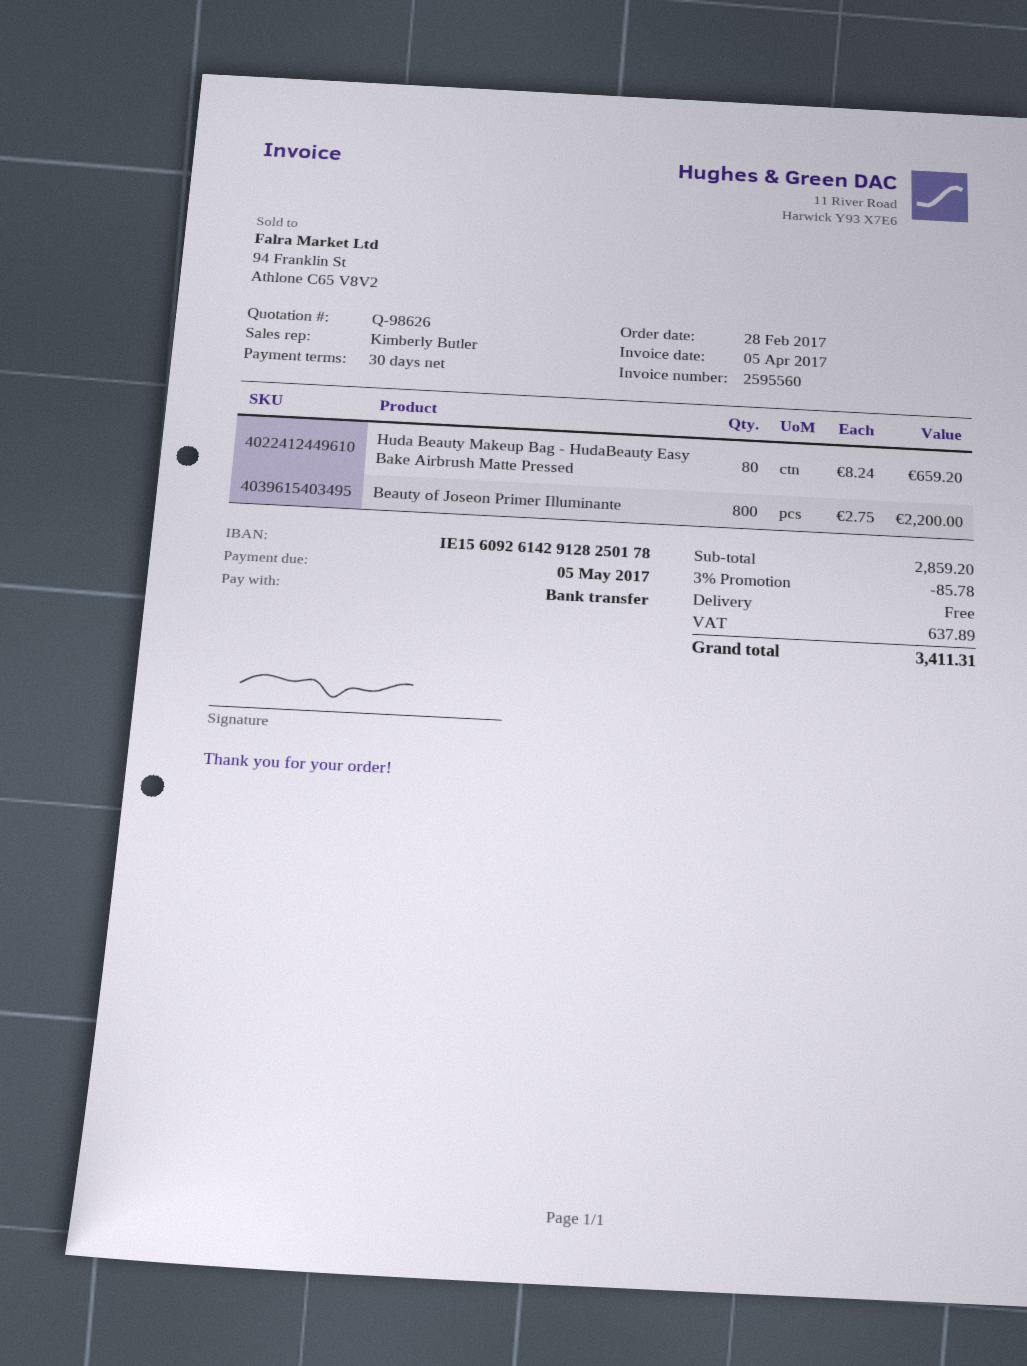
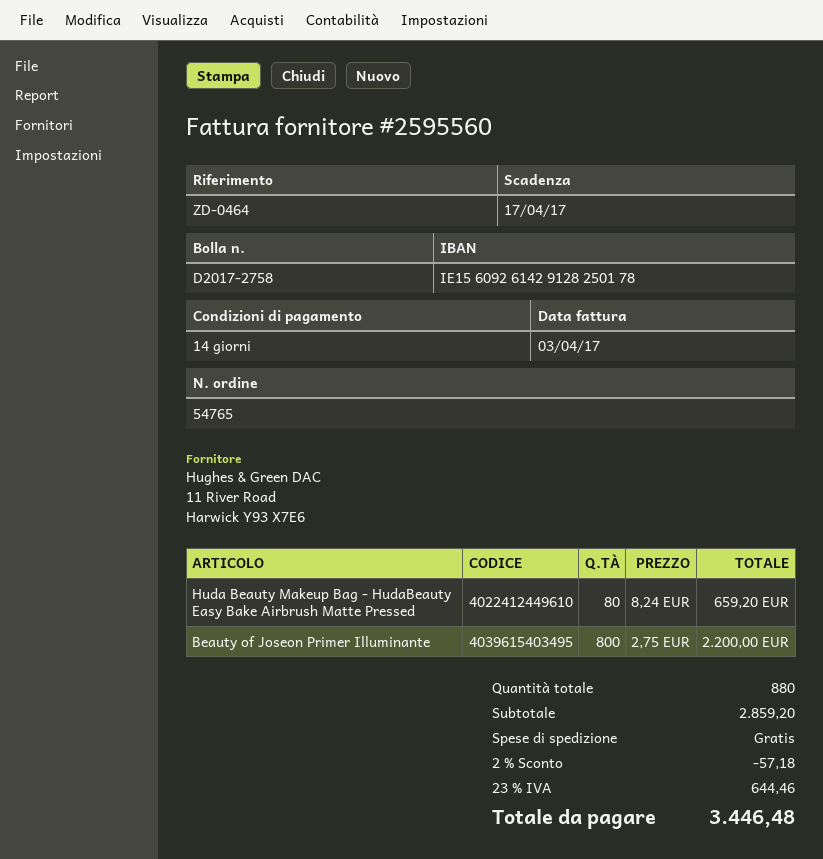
invoice date: 2017-04-05 -> 2017-04-03
payment terms: 30 days -> 14 days
due date: 2017-05-05 -> 2017-04-17
discount: 3% = 85.78 -> 2% = 57.18
tax: 637.89 -> 644.46
total: 3411.31 -> 3446.48

